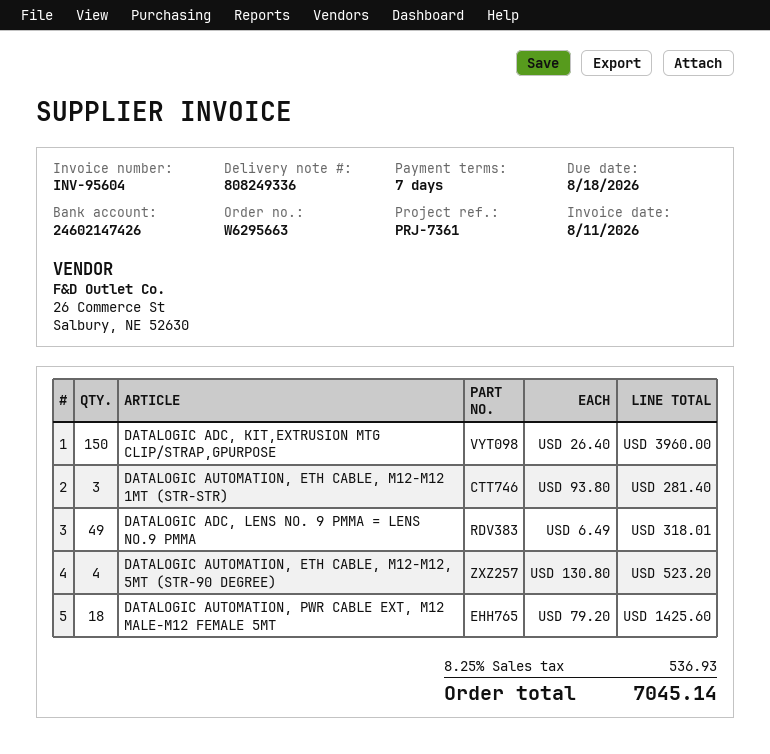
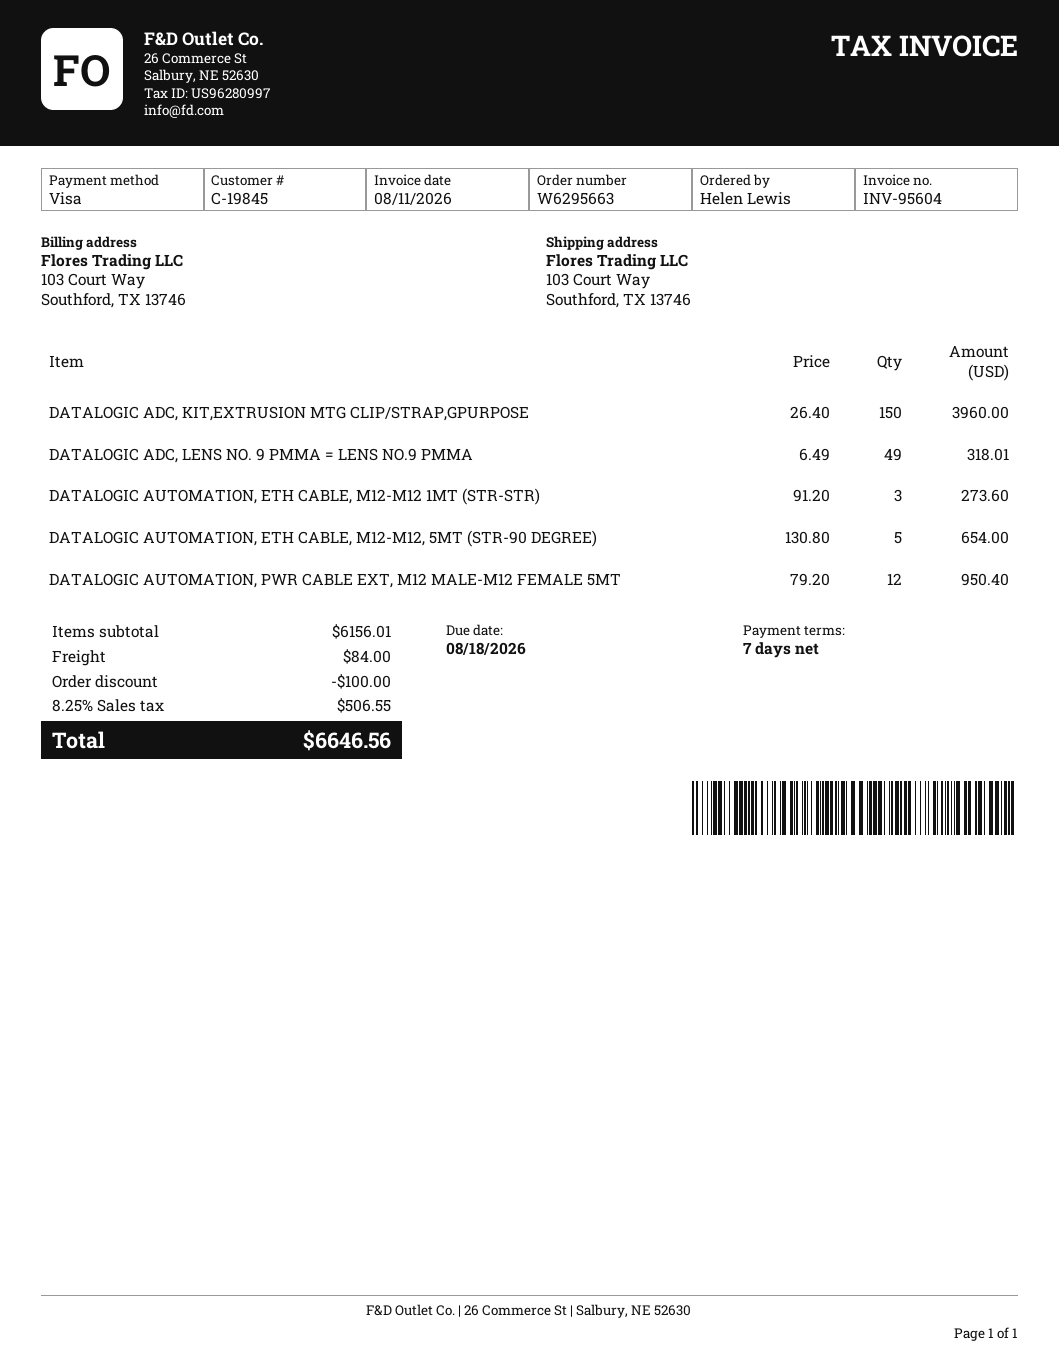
DATALOGIC AUTOMATION, ETH CABLE, M12-M12 1MT (STR-STR): 3 x 93.80 = 281.40 -> 3 x 91.20 = 273.60
DATALOGIC AUTOMATION, ETH CABLE, M12-M12, 5MT (STR-90 DEGREE): 4 x 130.80 = 523.20 -> 5 x 130.80 = 654.00
DATALOGIC AUTOMATION, PWR CABLE EXT, M12 MALE-M12 FEMALE 5MT: 18 x 79.20 = 1425.60 -> 12 x 79.20 = 950.40
discount: none -> 100.00
shipping: none -> 84.00
tax: 8.25% = 536.93 -> 8.25% = 506.55
total: 7045.14 -> 6646.56

